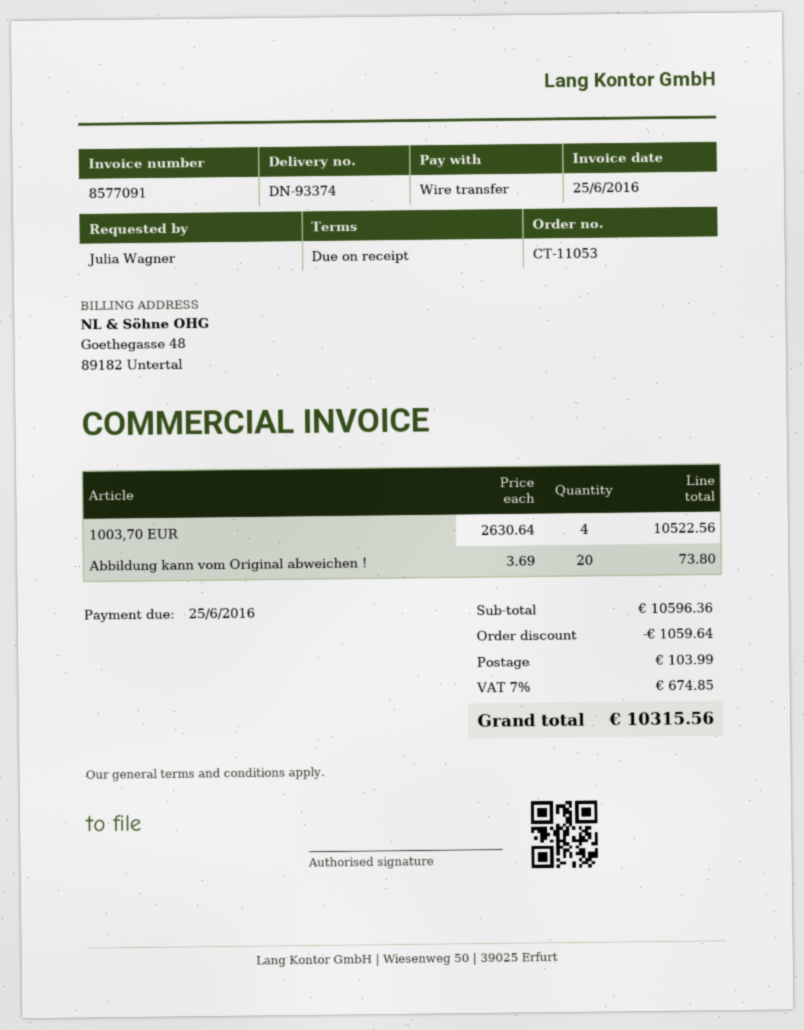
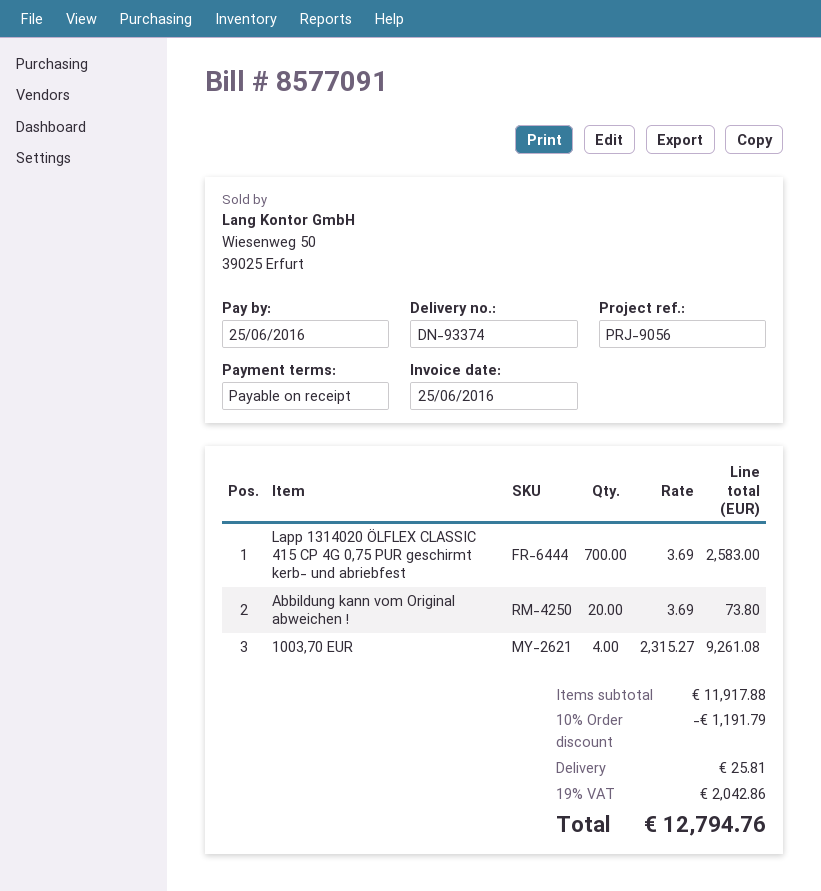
1003,70 EUR: 4 x 2630.64 = 10522.56 -> 4 x 2315.27 = 9261.08
Lapp 1314020 ÖLFLEX CLASSIC 415 CP 4G 0,75 PUR geschirmt kerb- und abriebfest: none -> 700 x 3.69 = 2583.00
subtotal: 10596.36 -> 11917.88
discount: 1059.64 -> 1191.79
shipping: 103.99 -> 25.81
tax: 7% = 674.85 -> 19% = 2042.86
total: 10315.56 -> 12794.76

